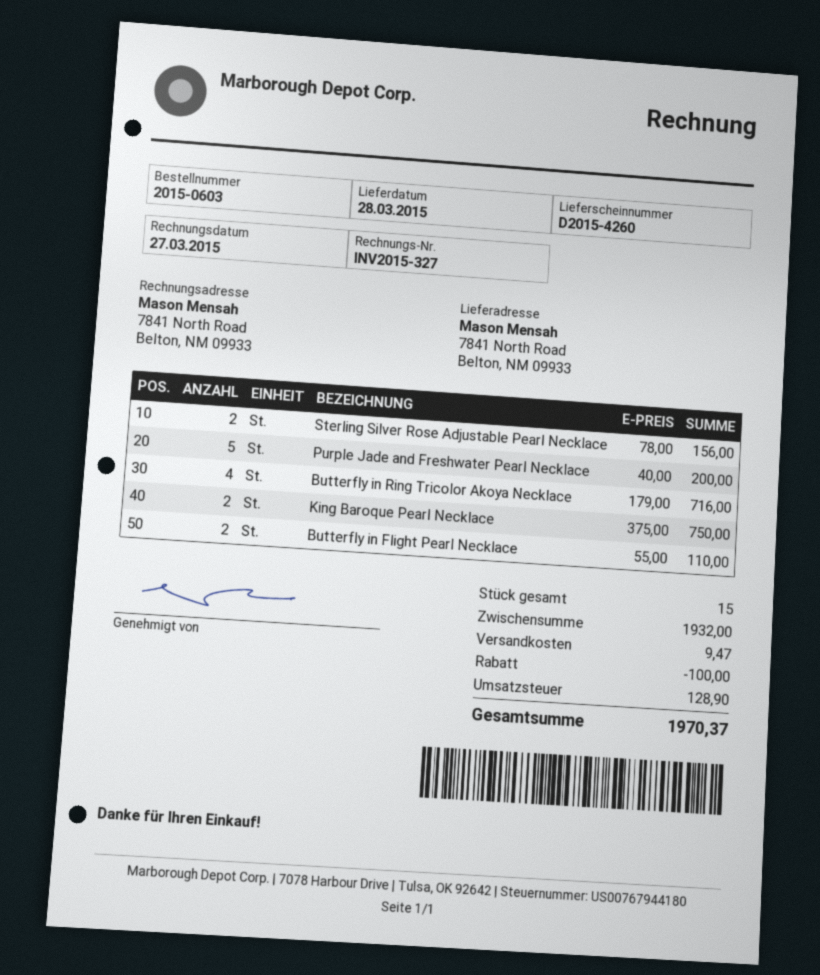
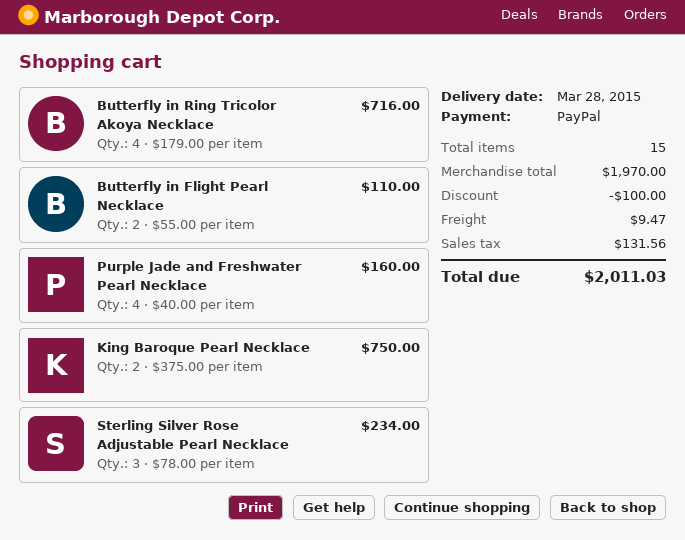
Sterling Silver Rose Adjustable Pearl Necklace: 2 x 78.00 = 156.00 -> 3 x 78.00 = 234.00
Purple Jade and Freshwater Pearl Necklace: 5 x 40.00 = 200.00 -> 4 x 40.00 = 160.00
subtotal: 1932.00 -> 1970.00
tax: 128.90 -> 131.56
total: 1970.37 -> 2011.03

